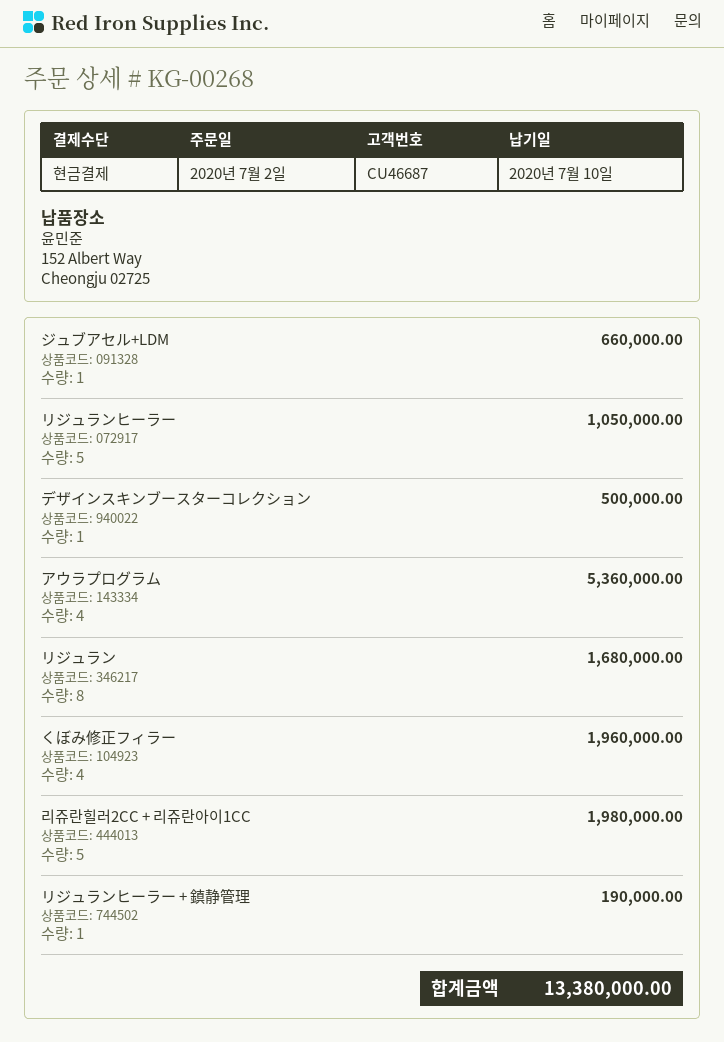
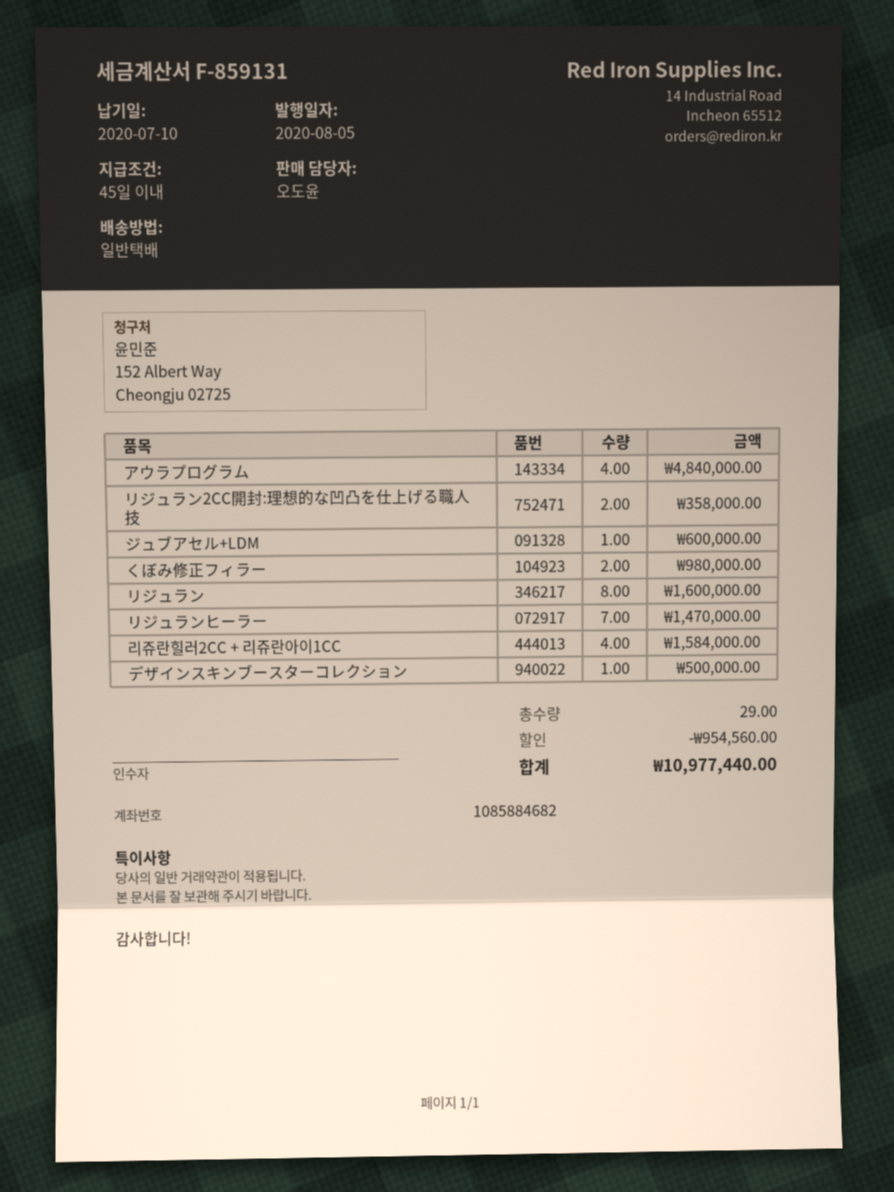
ジュブアセル+LDM: 1 for 660000.00 -> 1 for 600000.00
リジュランヒーラー: 5 for 1050000.00 -> 7 for 1470000.00
アウラプログラム: 4 for 5360000.00 -> 4 for 4840000.00
リジュラン: 8 for 1680000.00 -> 8 for 1600000.00
くぼみ修正フィラー: 4 for 1960000.00 -> 2 for 980000.00
리쥬란힐러2CC + 리쥬란아이1CC: 5 for 1980000.00 -> 4 for 1584000.00
リジュランヒーラー + 鎮静管理: 1 for 190000.00 -> none
リジュラン2CC開封:理想的な凹凸を仕上げる職人技: none -> 2 for 358000.00
discount: none -> 954560.00
total: 13380000.00 -> 10977440.00

